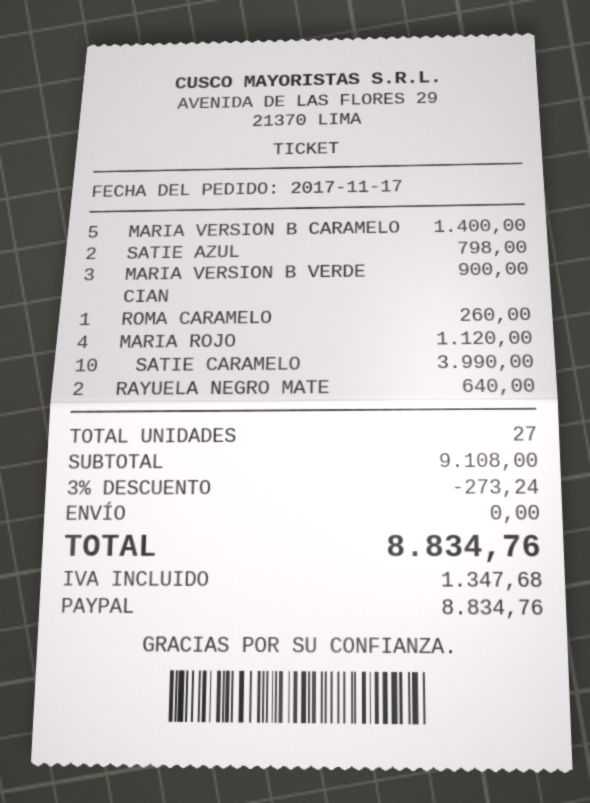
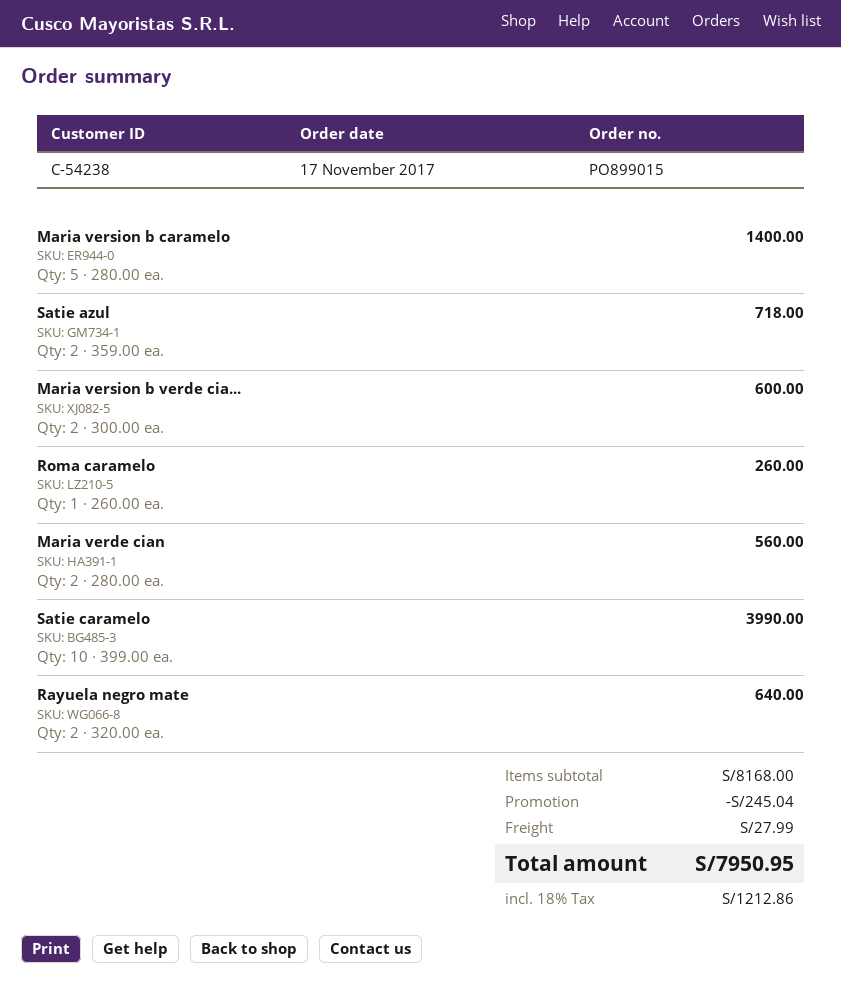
SATIE AZUL: 2 for 798.00 -> 2 for 718.00
MARIA VERSION B VERDE CIAN: 3 for 900.00 -> 2 for 600.00
MARIA ROJO: 4 for 1120.00 -> none
Maria verde cian: none -> 2 for 560.00
subtotal: 9108.00 -> 8168.00
discount: 273.24 -> 245.04
shipping: 0.00 -> 27.99
tax: 1347.68 -> 1212.86
total: 8834.76 -> 7950.95

